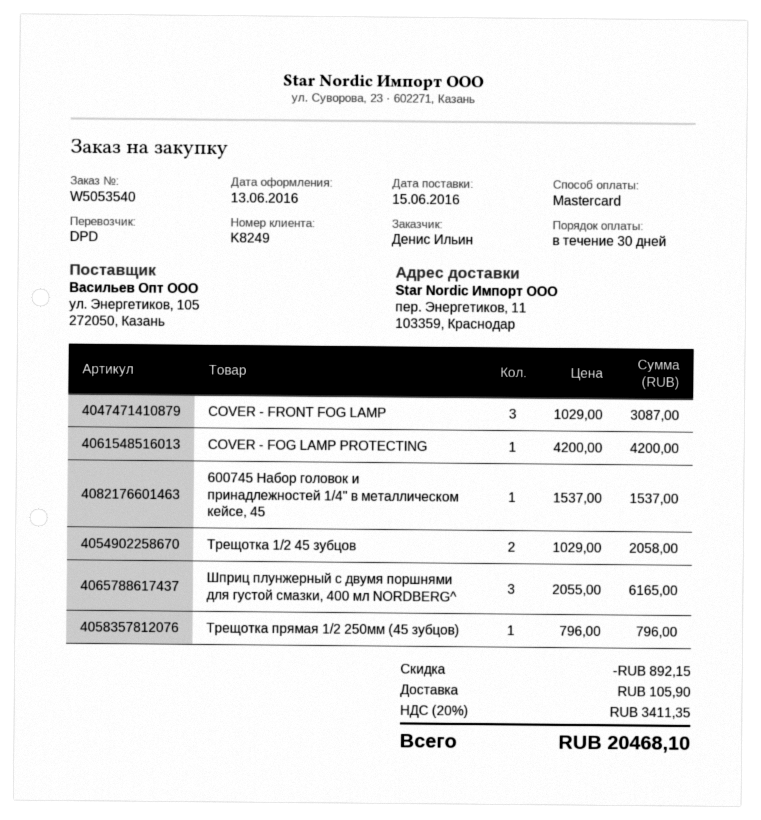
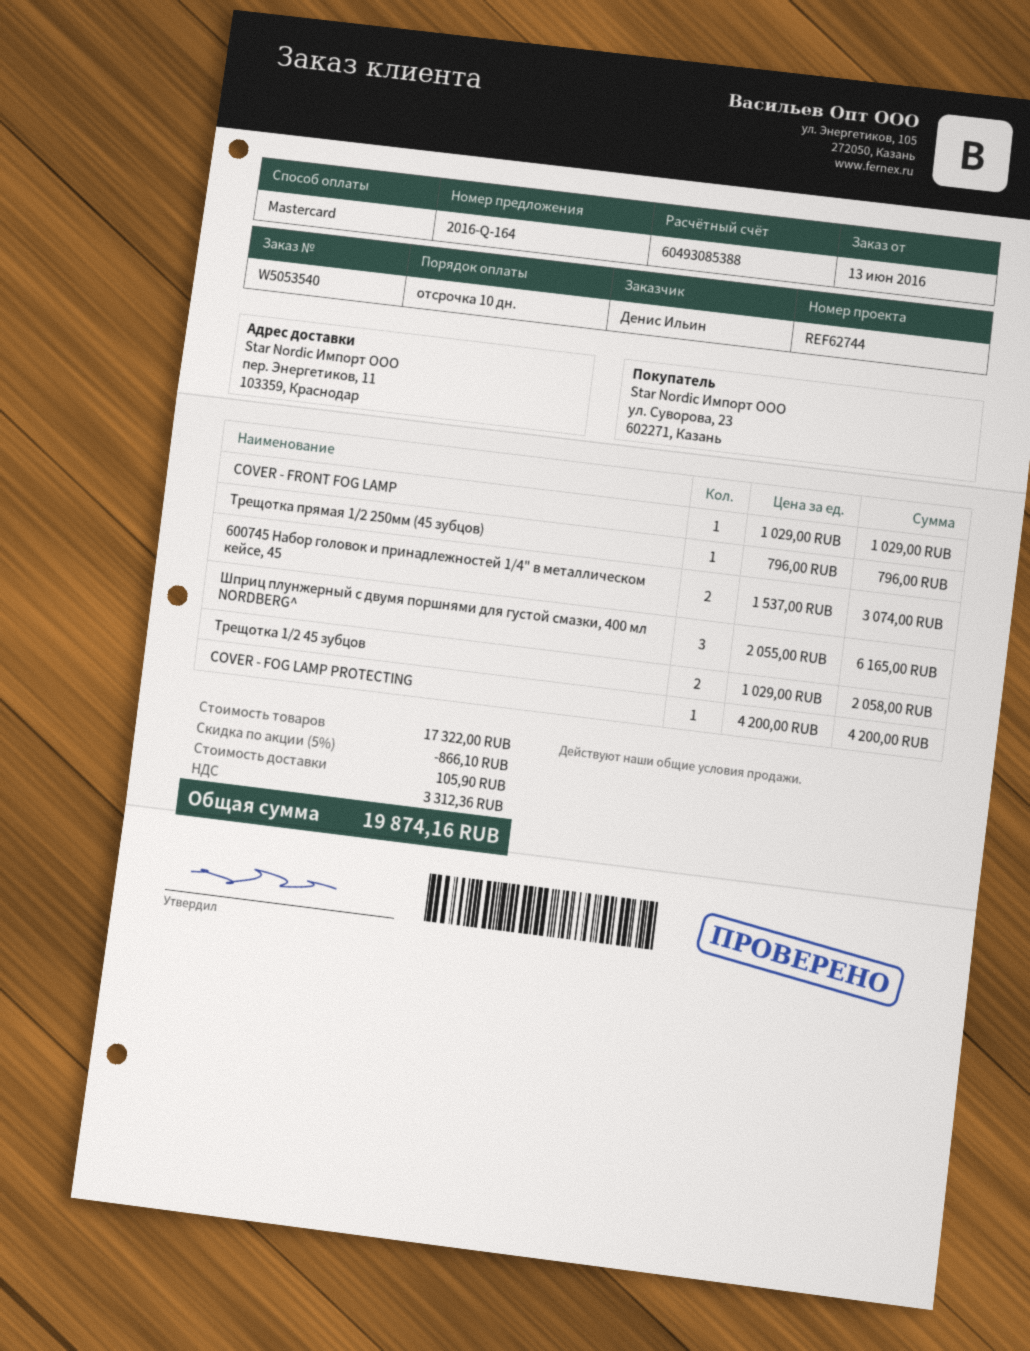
payment terms: 30 days -> 10 days
COVER - FRONT FOG LAMP: 3 x 1029.00 = 3087.00 -> 1 x 1029.00 = 1029.00
600745 Набор головок и принадлежностей 1/4" в металлическом кейсе, 45: 1 x 1537.00 = 1537.00 -> 2 x 1537.00 = 3074.00
discount: 892.15 -> 866.10
tax: 3411.35 -> 3312.36
total: 20468.10 -> 19874.16

